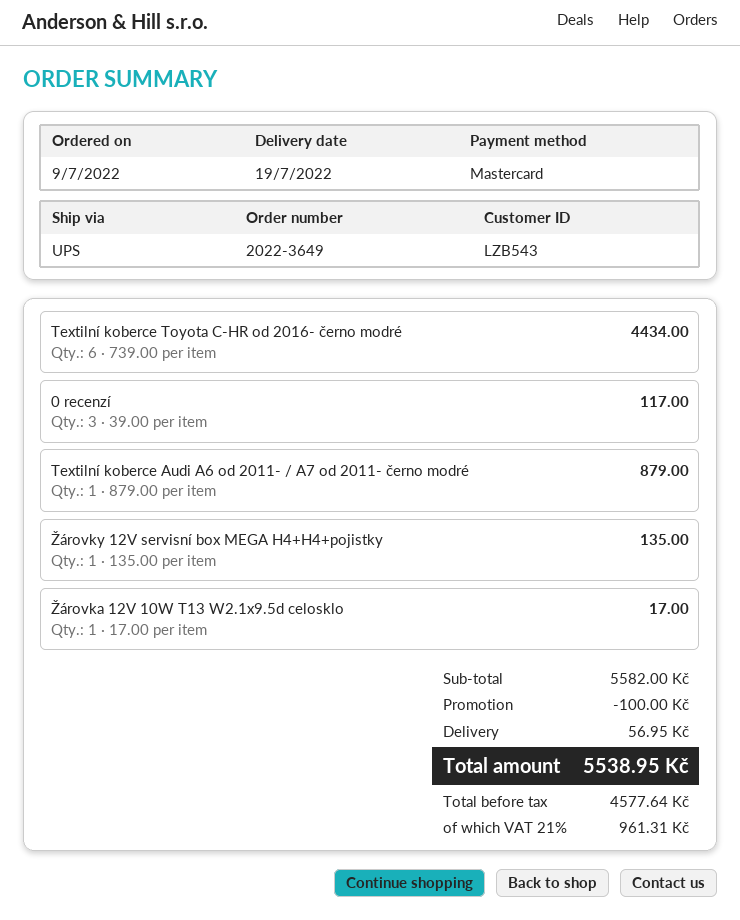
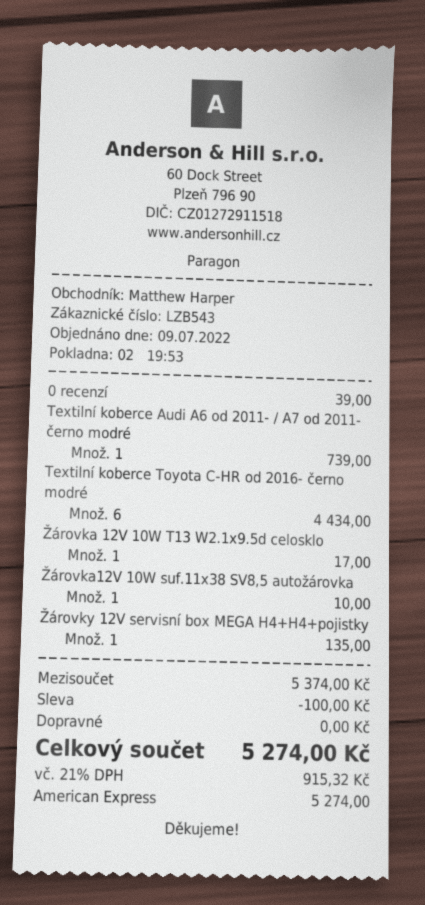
payment method: Mastercard -> American Express
0 recenzí: 3 for 117.00 -> 1 for 39.00
Textilní koberce Audi A6 od 2011- / A7 od 2011- černo modré: 1 for 879.00 -> 1 for 739.00
Žárovka12V 10W suf.11x38 SV8,5 autožárovka: none -> 1 for 10.00
subtotal: 5582.00 -> 5374.00
shipping: 56.95 -> 0.00
tax: 21% = 961.31 -> 21% = 915.32
total: 5538.95 -> 5274.00

